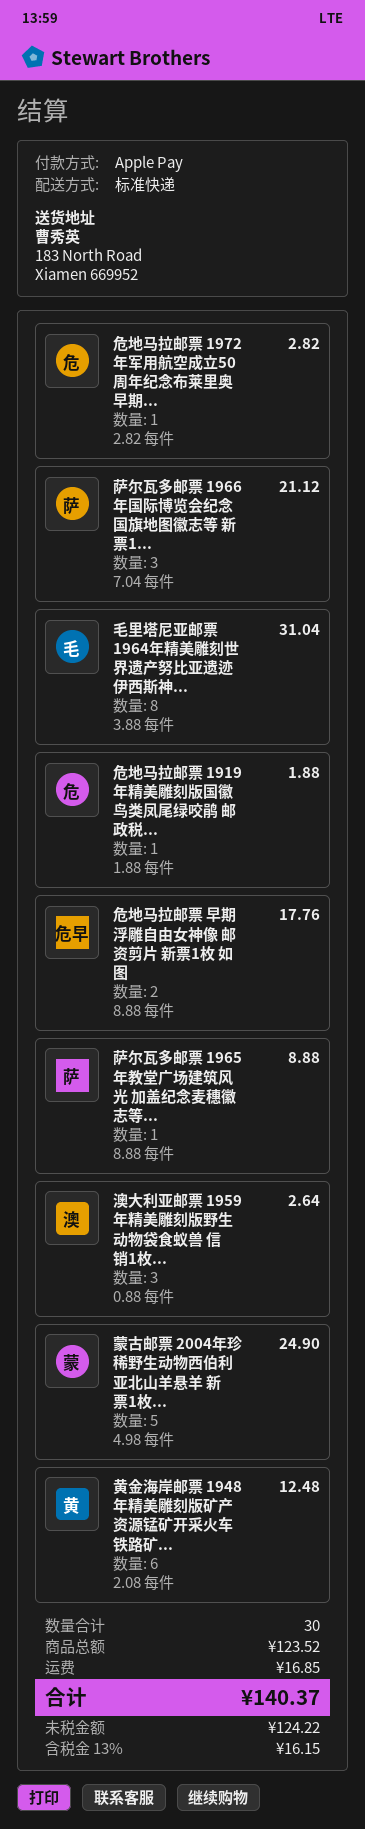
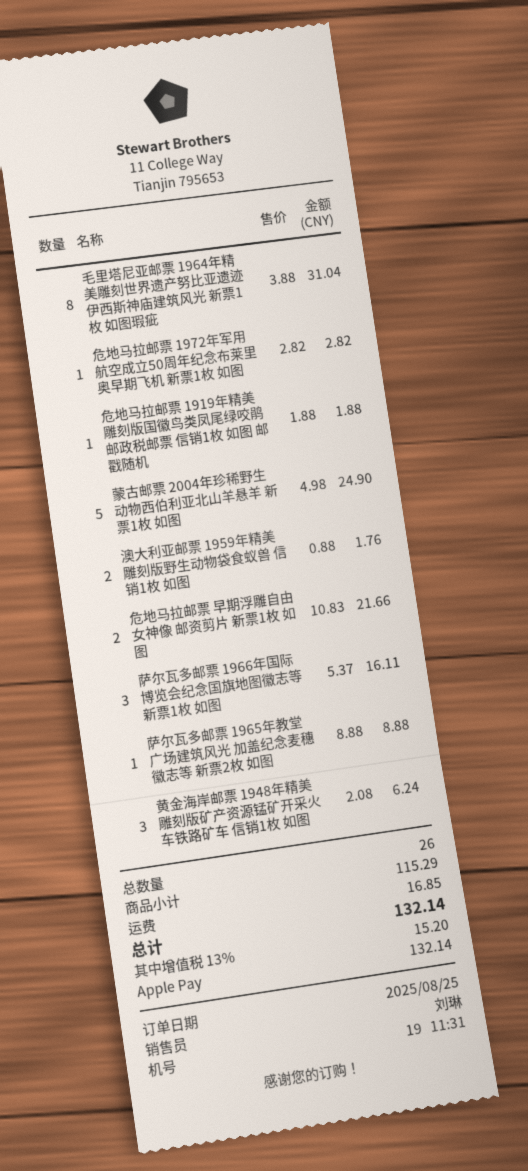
萨尔瓦多邮票 1966年国际博览会纪念国旗地图徽志等 新票1...: 3 x 7.04 = 21.12 -> 3 x 5.37 = 16.11
危地马拉邮票 早期浮雕自由女神像 邮资剪片 新票1枚 如图: 2 x 8.88 = 17.76 -> 2 x 10.83 = 21.66
澳大利亚邮票 1959年精美雕刻版野生动物袋食蚁兽 信销1枚...: 3 x 0.88 = 2.64 -> 2 x 0.88 = 1.76
黄金海岸邮票 1948年精美雕刻版矿产资源锰矿开采火车铁路矿...: 6 x 2.08 = 12.48 -> 3 x 2.08 = 6.24
total quantity: 30 -> 26
subtotal: 123.52 -> 115.29
tax: 13% = 16.15 -> 13% = 15.20
total: 140.37 -> 132.14

